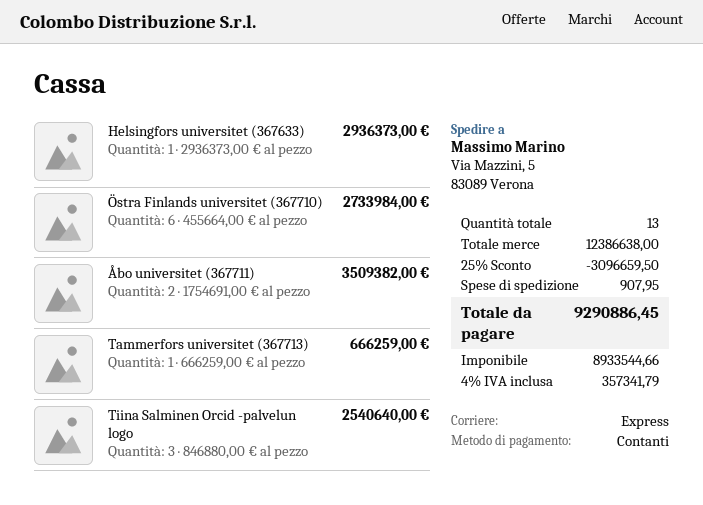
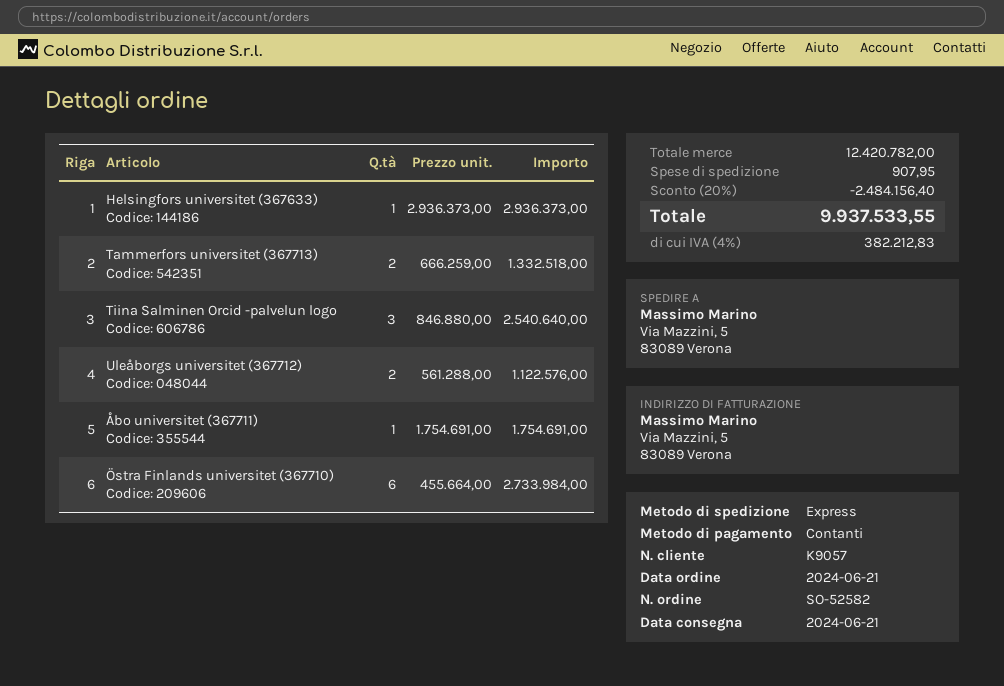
Åbo universitet (367711): 2 x 1754691.00 = 3509382.00 -> 1 x 1754691.00 = 1754691.00
Tammerfors universitet (367713): 1 x 666259.00 = 666259.00 -> 2 x 666259.00 = 1332518.00
Uleåborgs universitet (367712): none -> 2 x 561288.00 = 1122576.00
subtotal: 12386638.00 -> 12420782.00
discount: 25% = 3096659.50 -> 20% = 2484156.40
tax: 4% = 357341.79 -> 4% = 382212.83
total: 9290886.45 -> 9937533.55

